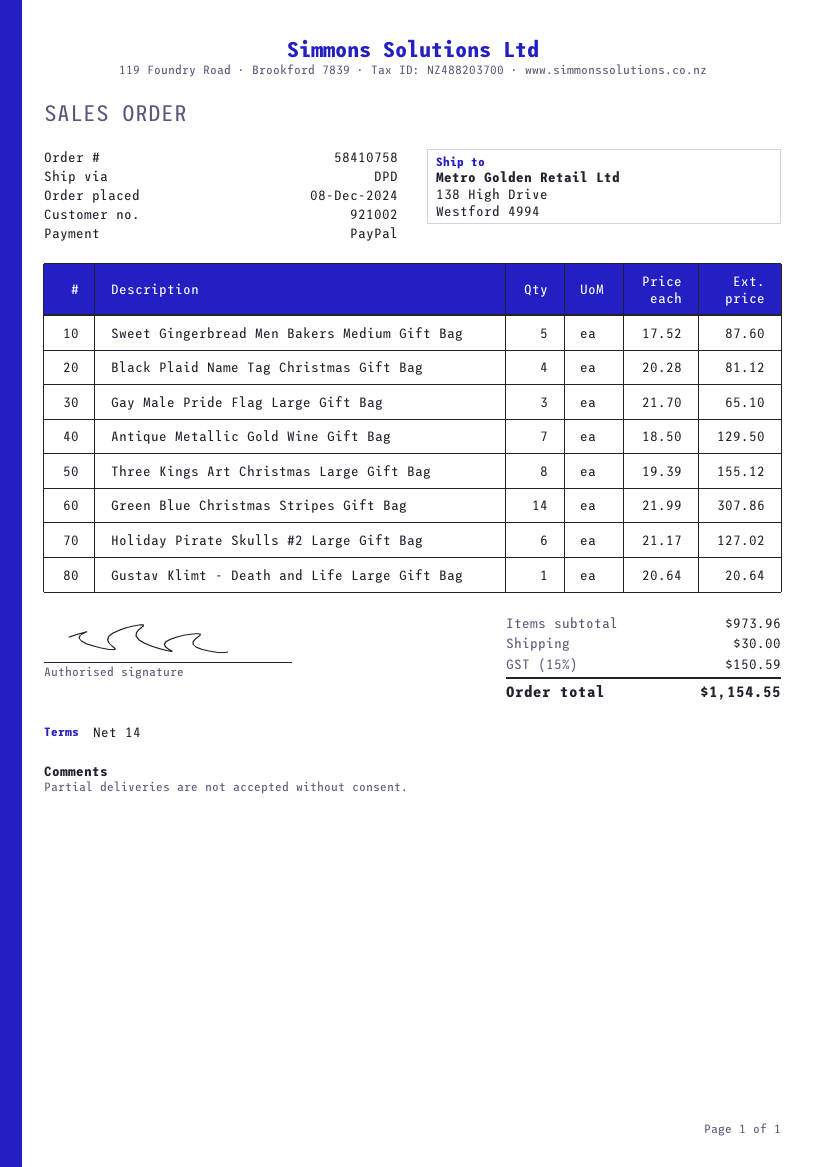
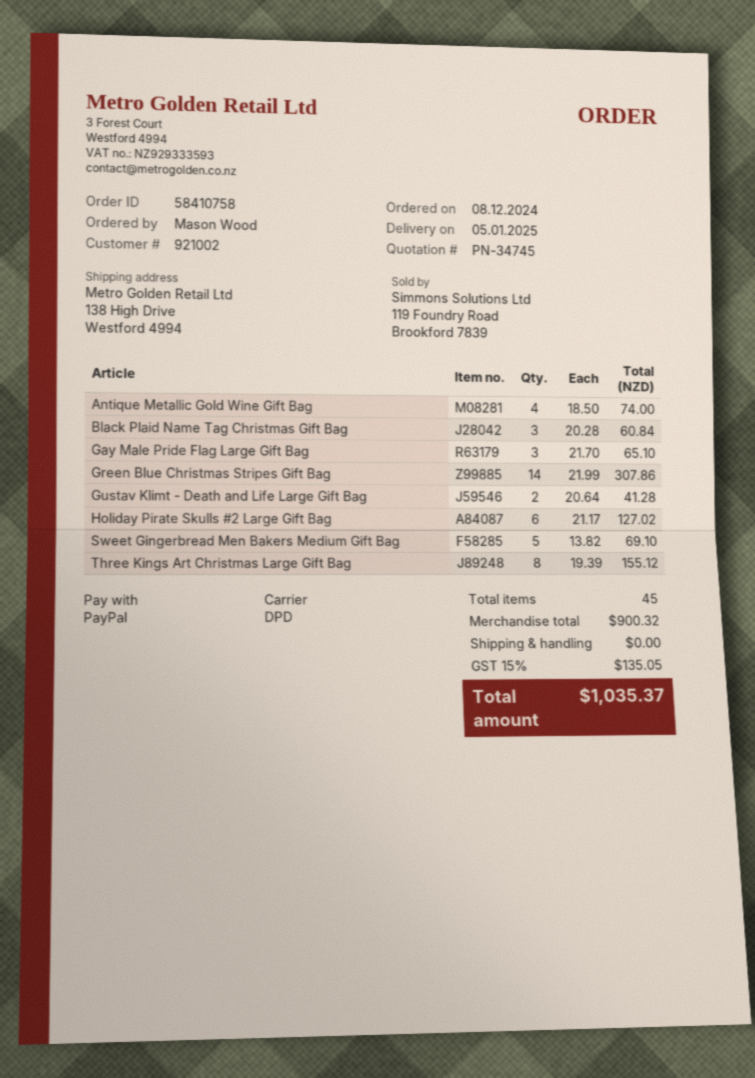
Sweet Gingerbread Men Bakers Medium Gift Bag: 5 x 17.52 = 87.60 -> 5 x 13.82 = 69.10
Black Plaid Name Tag Christmas Gift Bag: 4 x 20.28 = 81.12 -> 3 x 20.28 = 60.84
Antique Metallic Gold Wine Gift Bag: 7 x 18.50 = 129.50 -> 4 x 18.50 = 74.00
Gustav Klimt - Death and Life Large Gift Bag: 1 x 20.64 = 20.64 -> 2 x 20.64 = 41.28
subtotal: 973.96 -> 900.32
shipping: 30.00 -> 0.00
tax: 15% = 150.59 -> 15% = 135.05
total: 1154.55 -> 1035.37

